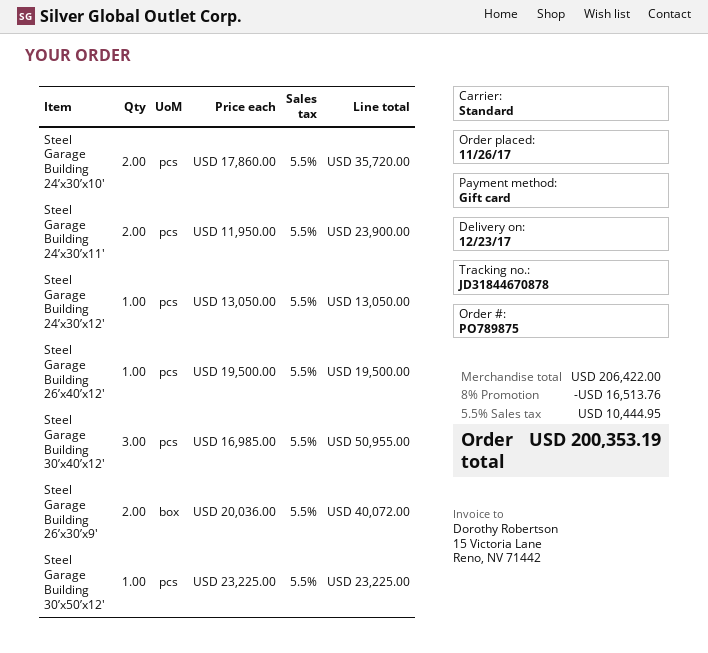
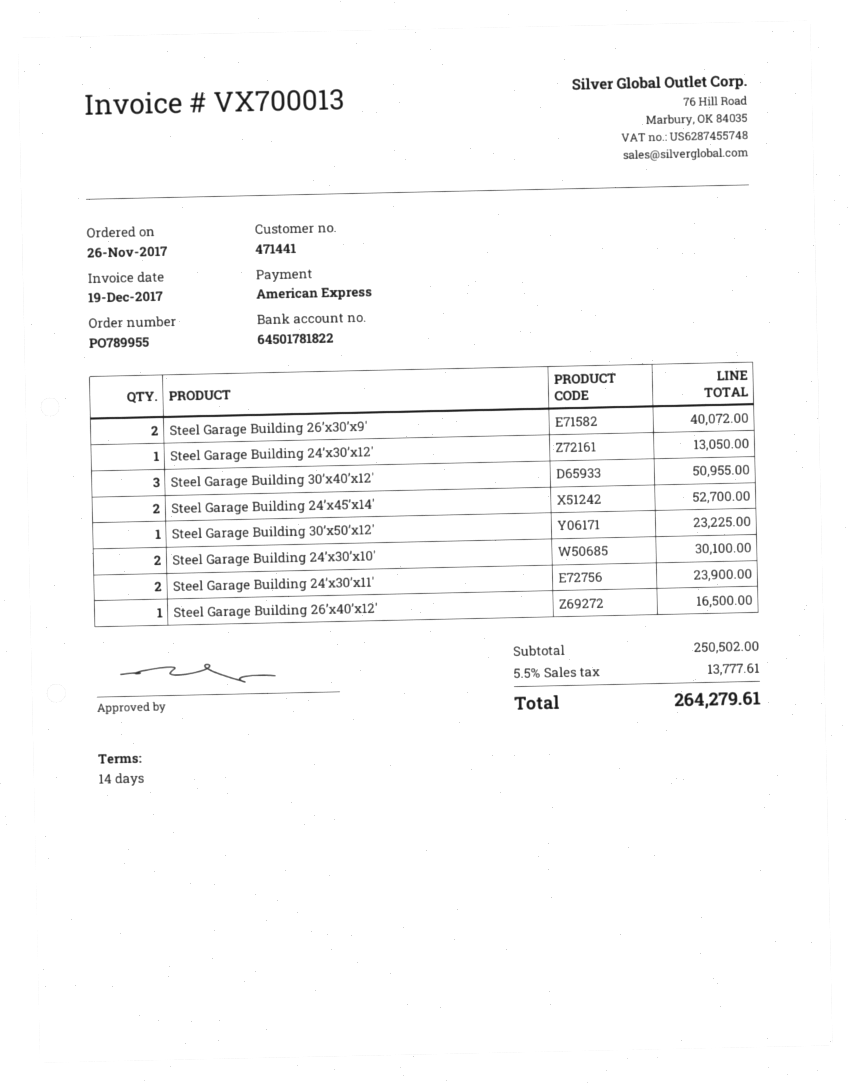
order number: PO789875 -> PO789955
payment method: gift card -> American Express
Steel Garage Building 24’x30’x10′: 2 for 35720.00 -> 2 for 30100.00
Steel Garage Building 26’x40’x12′: 1 for 19500.00 -> 1 for 16500.00
Steel Garage Building 24’x45’x14′: none -> 2 for 52700.00
subtotal: 206422.00 -> 250502.00
discount: 8% = 16513.76 -> none
tax: 5.5% = 10444.95 -> 5.5% = 13777.61
total: 200353.19 -> 264279.61

